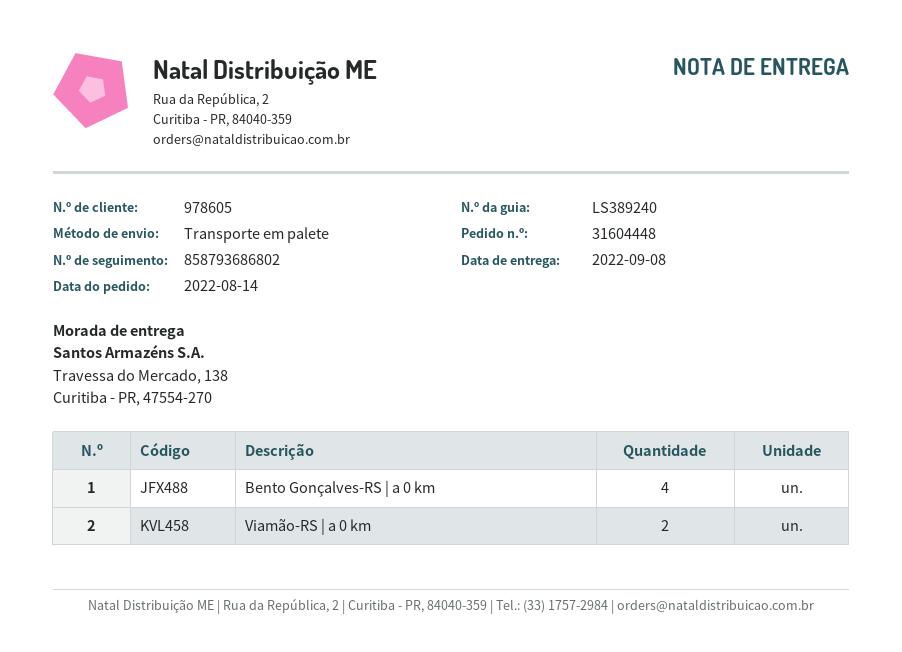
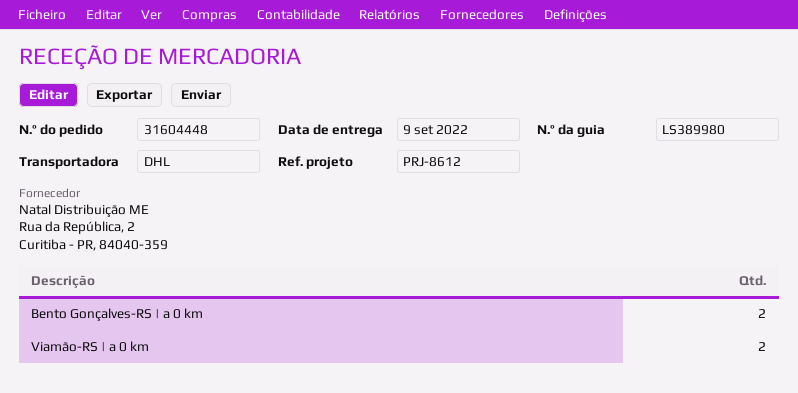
delivery note number: LS389240 -> LS389980
delivery date: 2022-09-08 -> 2022-09-09
shipping method: pallet freight -> DHL
Bento Gonçalves-RS | a 0 km: 4 -> 2

